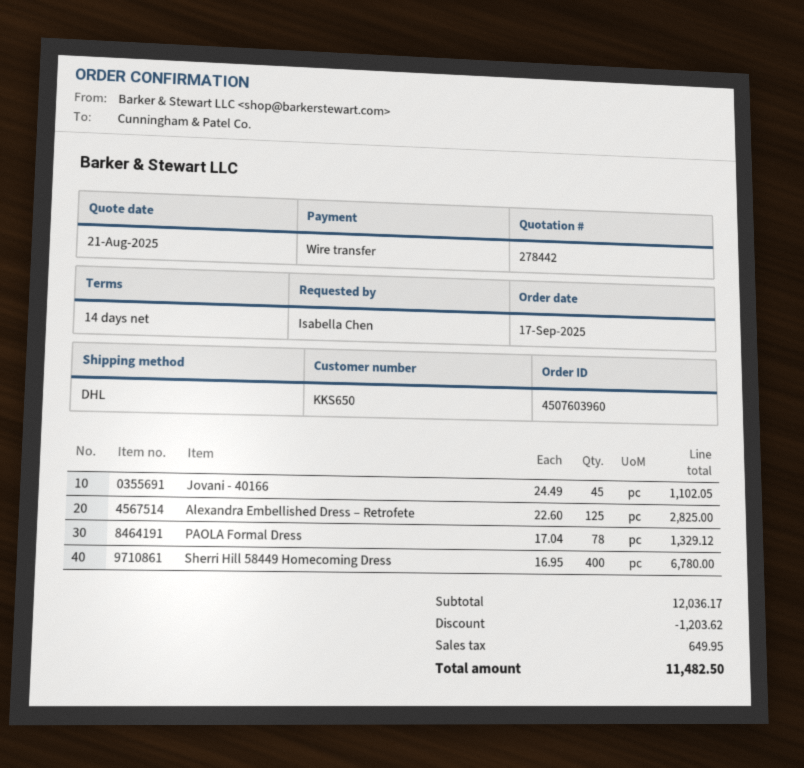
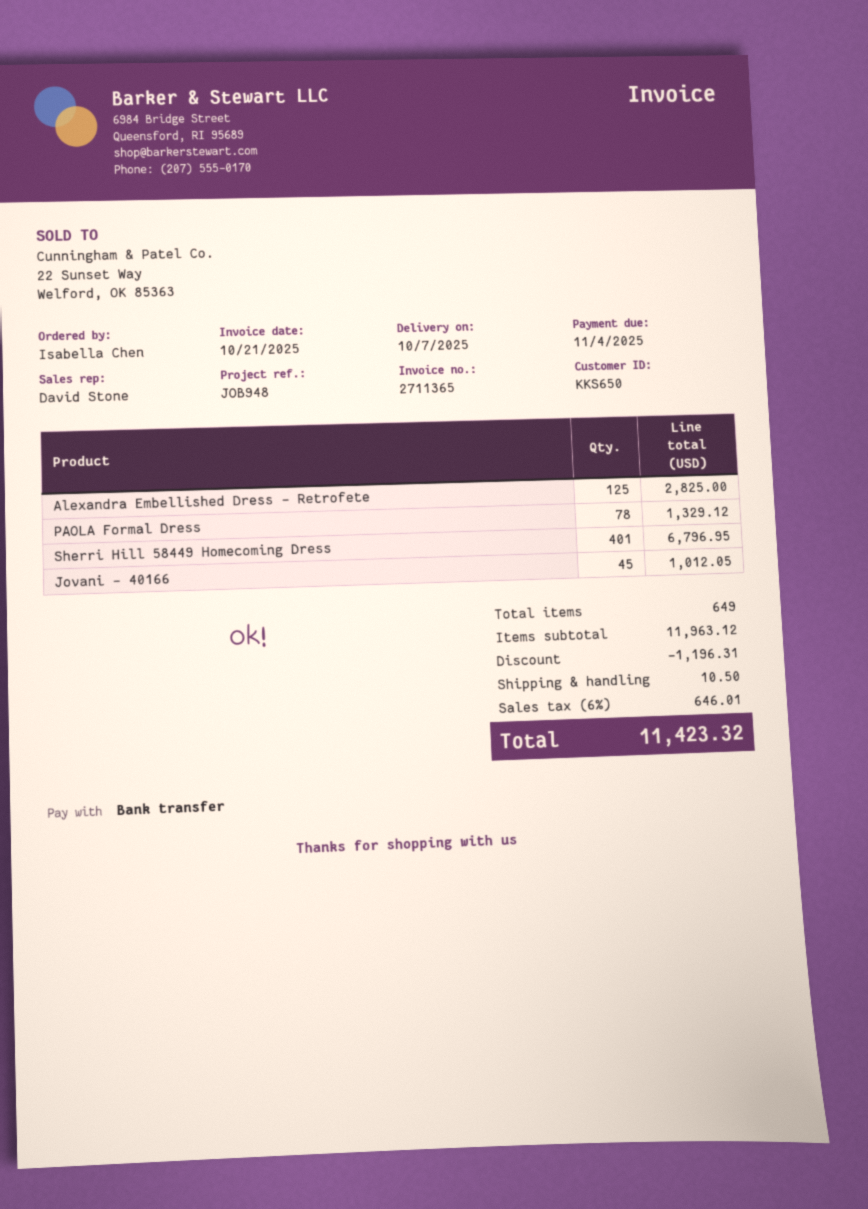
Jovani - 40166: 45 for 1102.05 -> 45 for 1012.05
Sherri Hill 58449 Homecoming Dress: 400 for 6780.00 -> 401 for 6796.95
subtotal: 12036.17 -> 11963.12
discount: 1203.62 -> 1196.31
shipping: none -> 10.50
tax: 649.95 -> 646.01
total: 11482.50 -> 11423.32

